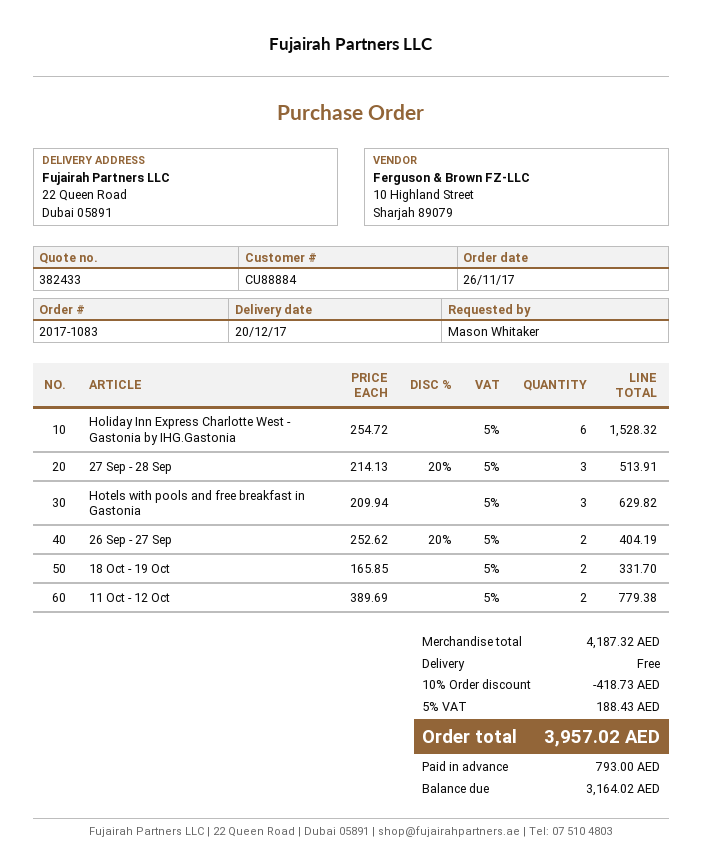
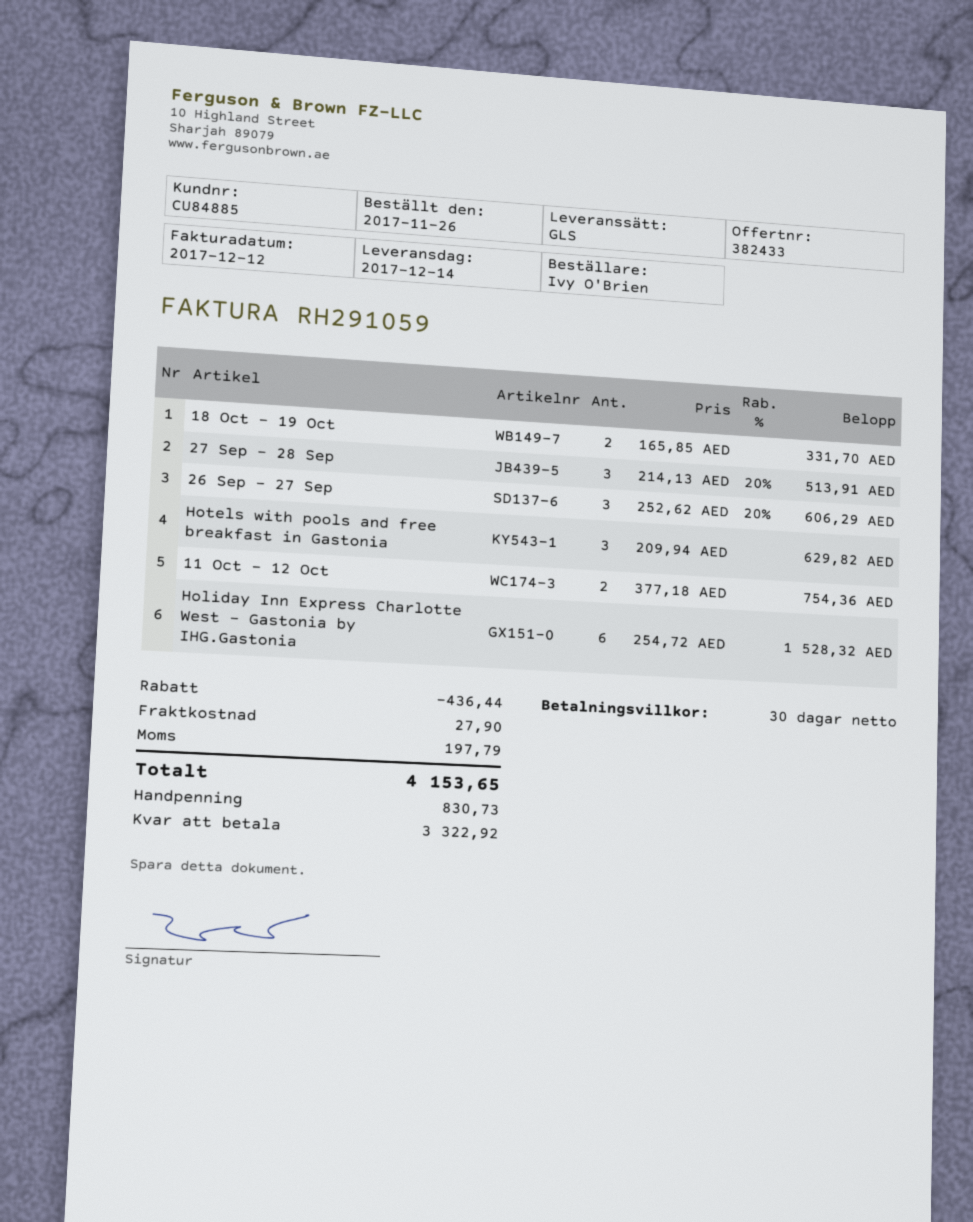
delivery date: 2017-12-20 -> 2017-12-14
customer number: CU88884 -> CU84885
ordered by: Mason Whitaker -> Ivy O'Brien
26 Sep - 27 Sep: 2 x 252.62 - 20% = 404.19 -> 3 x 252.62 - 20% = 606.29
11 Oct - 12 Oct: 2 x 389.69 = 779.38 -> 2 x 377.18 = 754.36
discount: 418.73 -> 436.44
shipping: 0.00 -> 27.90
tax: 188.43 -> 197.79
total: 3957.02 -> 4153.65
deposit: 793.00 -> 830.73
balance: 3164.02 -> 3322.92

